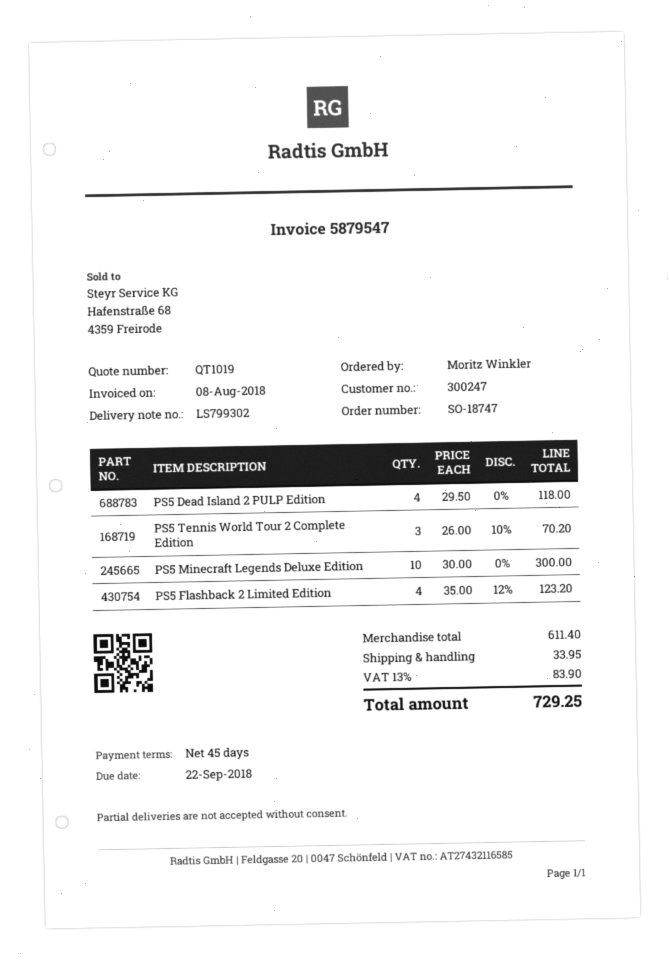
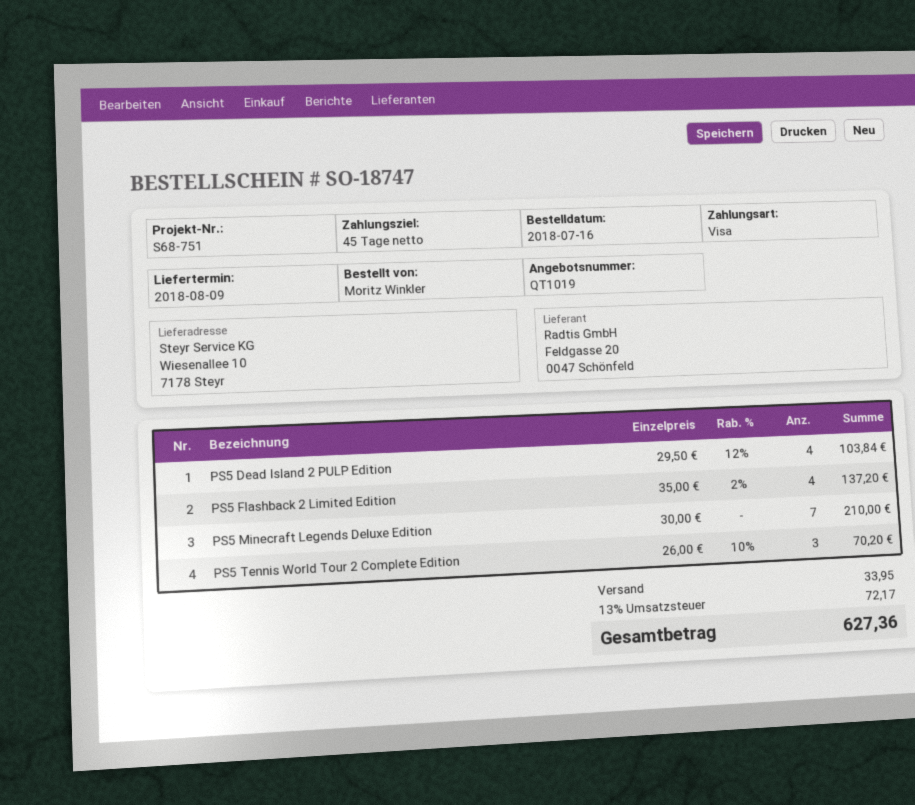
PS5 Dead Island 2 PULP Edition: 4 x 29.50 = 118.00 -> 4 x 29.50 - 12% = 103.84
PS5 Minecraft Legends Deluxe Edition: 10 x 30.00 = 300.00 -> 7 x 30.00 = 210.00
PS5 Flashback 2 Limited Edition: 4 x 35.00 - 12% = 123.20 -> 4 x 35.00 - 2% = 137.20
tax: 13% = 83.90 -> 13% = 72.17
total: 729.25 -> 627.36

